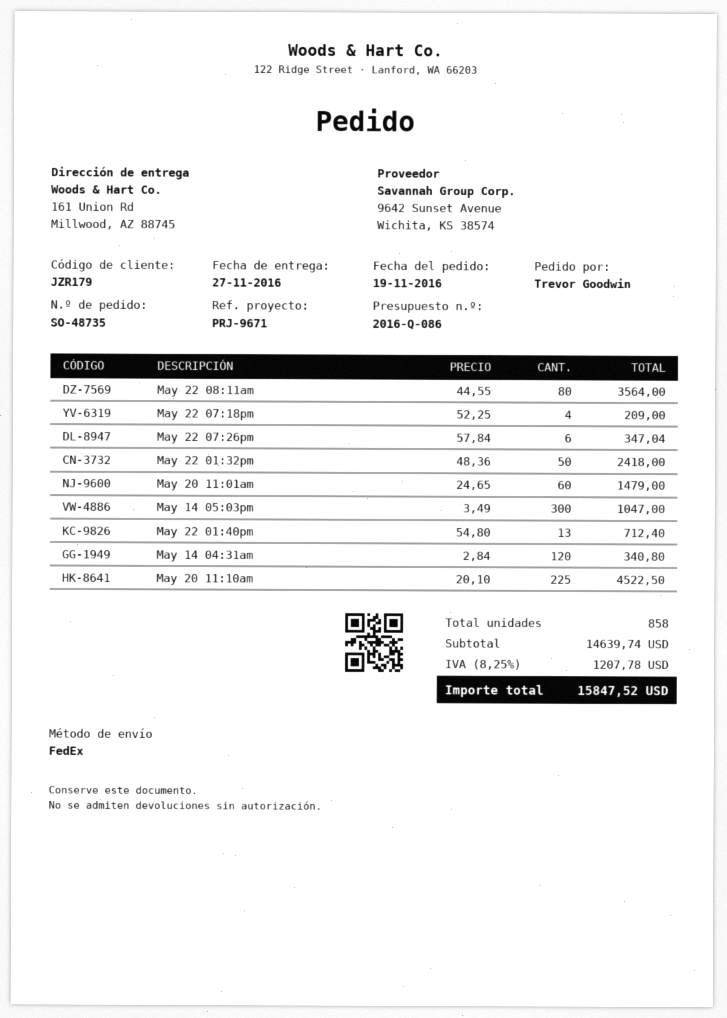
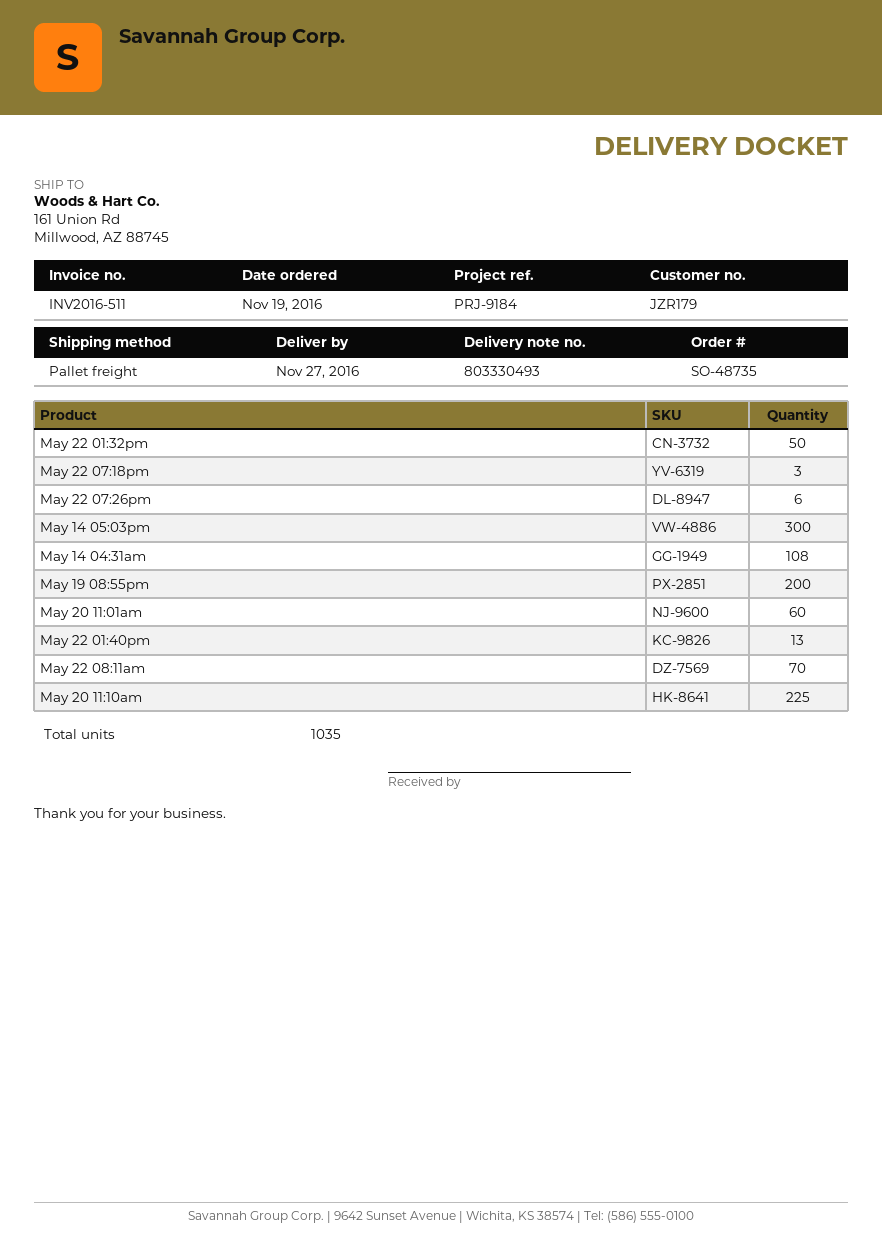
reference: PRJ-9671 -> PRJ-9184
shipping method: FedEx -> pallet freight
May 22 08:11am: 80 -> 70
May 22 07:18pm: 4 -> 3
May 14 04:31am: 120 -> 108
May 19 08:55pm: none -> 200
total quantity: 858 -> 1035

